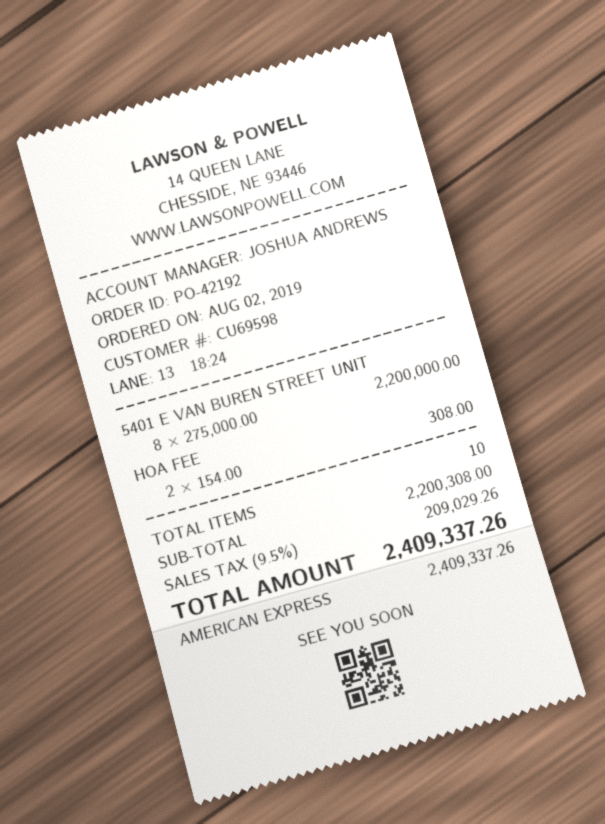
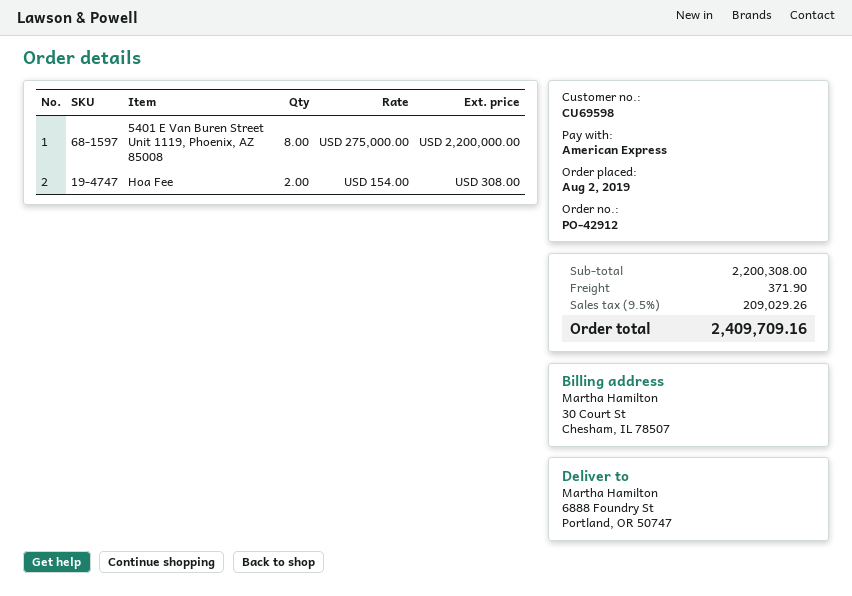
order number: PO-42192 -> PO-42912
shipping: none -> 371.90
total: 2409337.26 -> 2409709.16

